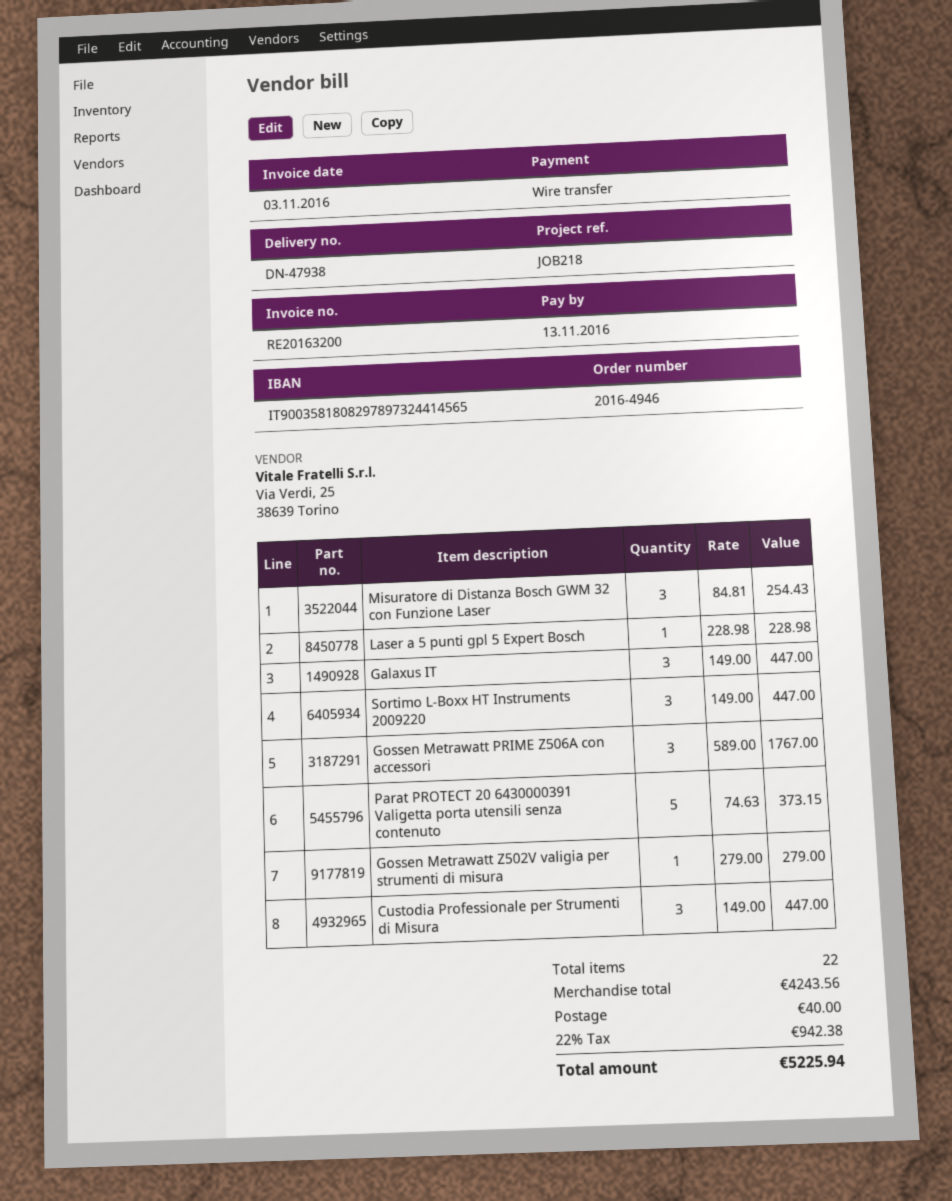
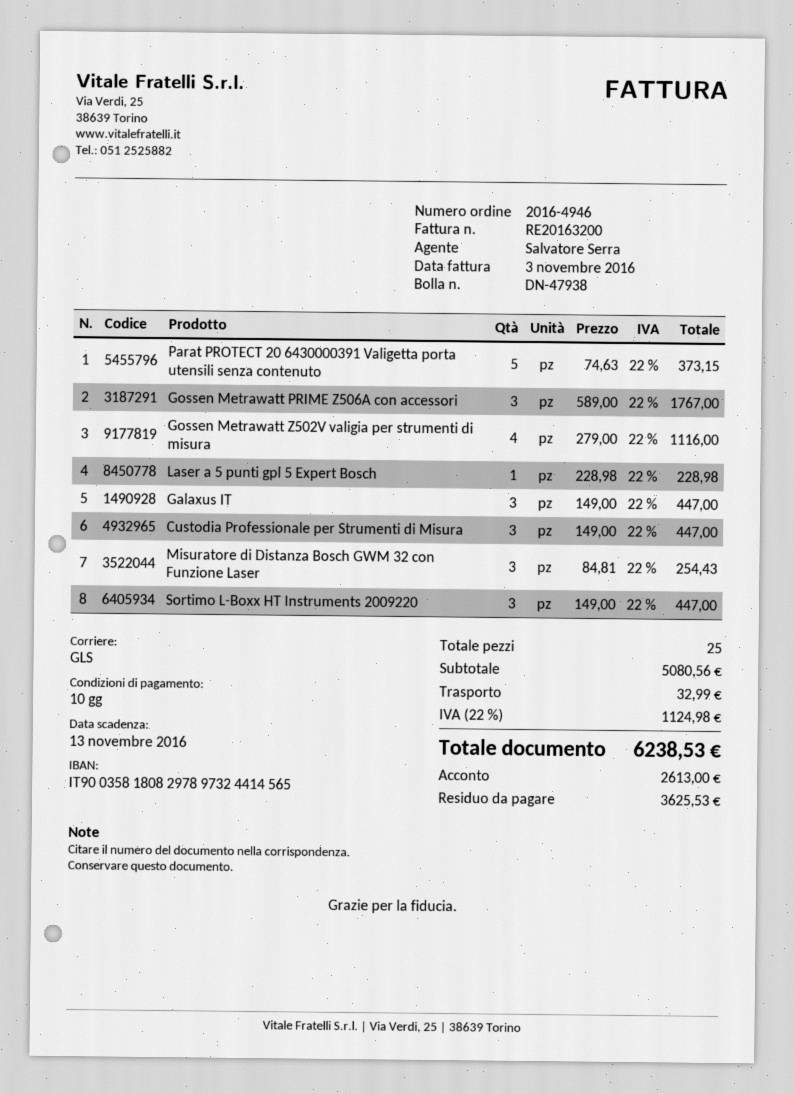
Gossen Metrawatt Z502V valigia per strumenti di misura: 1 x 279.00 = 279.00 -> 4 x 279.00 = 1116.00
total quantity: 22 -> 25
subtotal: 4243.56 -> 5080.56
shipping: 40.00 -> 32.99
tax: 22% = 942.38 -> 22% = 1124.98
total: 5225.94 -> 6238.53

